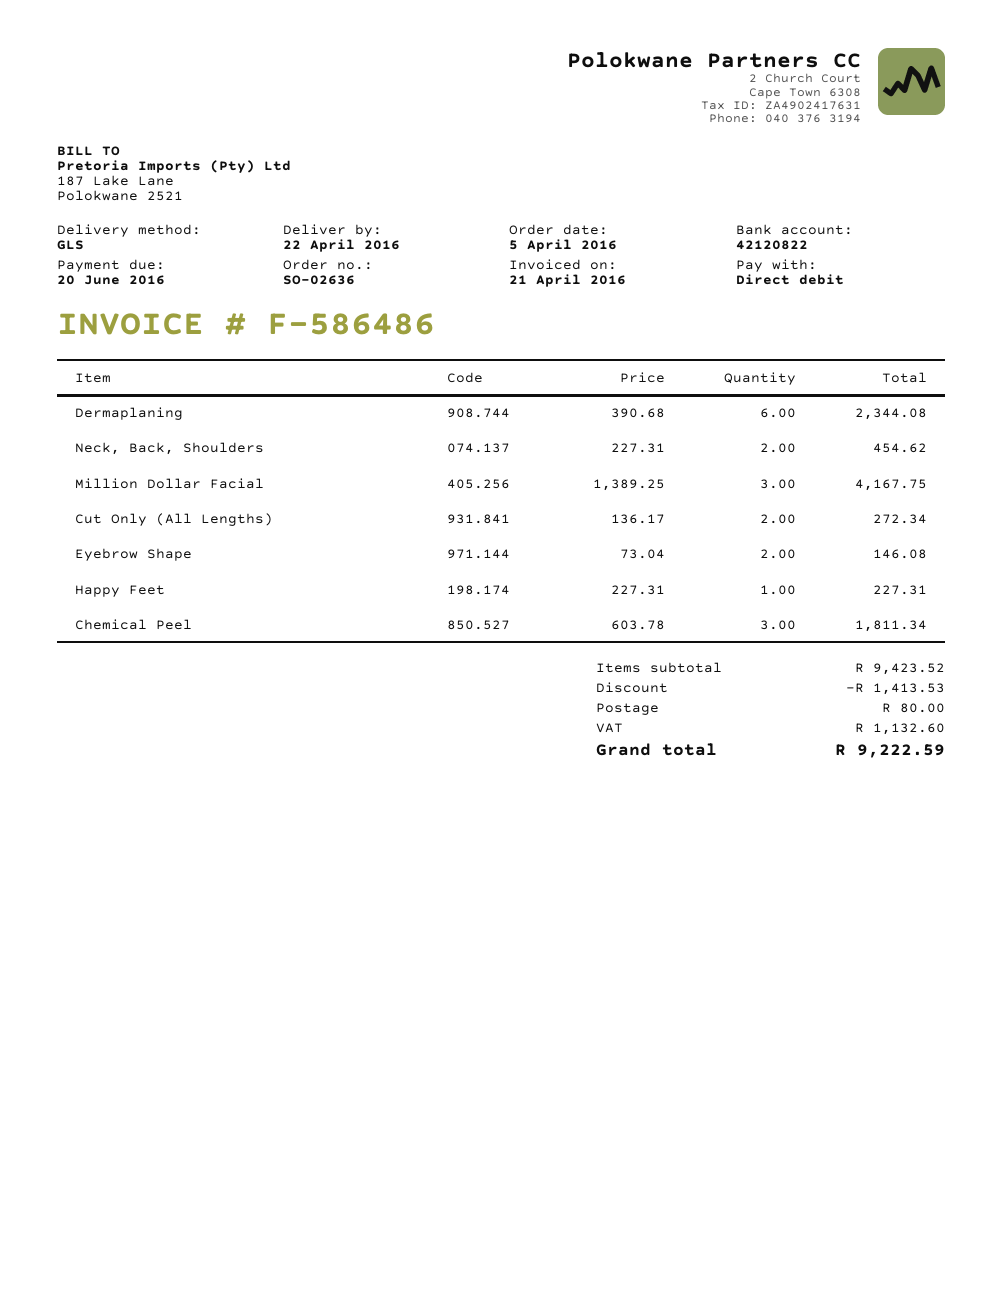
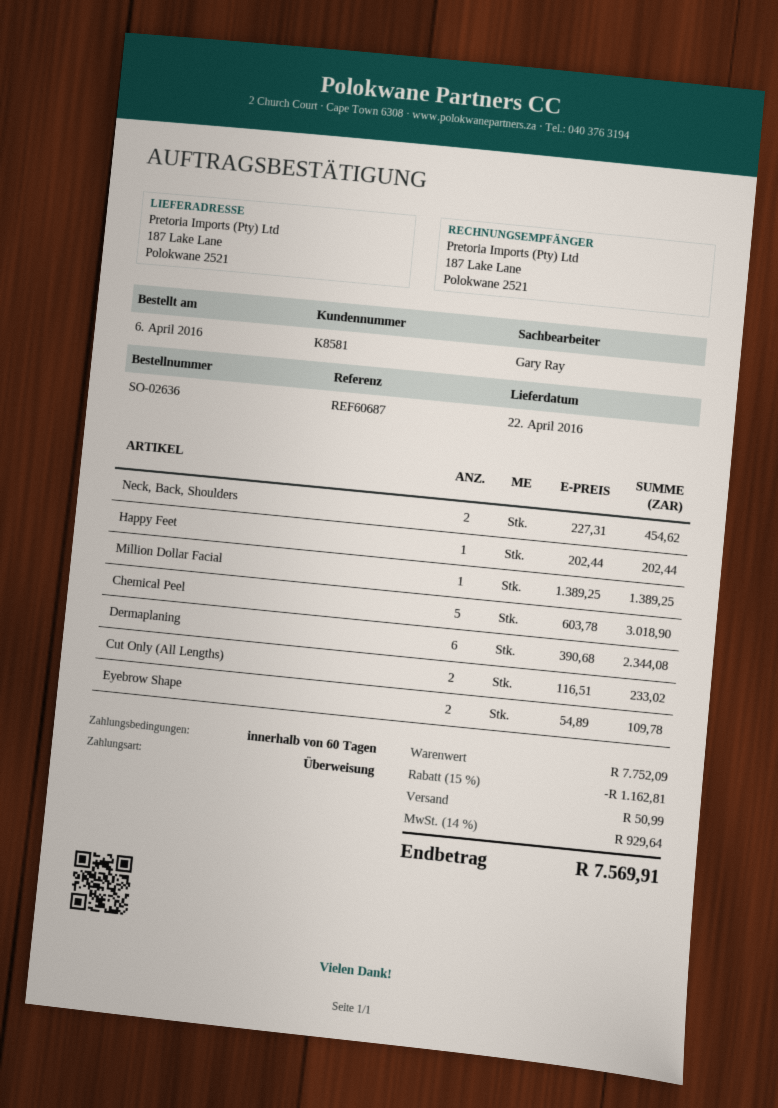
order date: 2016-04-05 -> 2016-04-06
payment method: direct debit -> bank transfer
Million Dollar Facial: 3 x 1389.25 = 4167.75 -> 1 x 1389.25 = 1389.25
Cut Only (All Lengths): 2 x 136.17 = 272.34 -> 2 x 116.51 = 233.02
Eyebrow Shape: 2 x 73.04 = 146.08 -> 2 x 54.89 = 109.78
Happy Feet: 1 x 227.31 = 227.31 -> 1 x 202.44 = 202.44
Chemical Peel: 3 x 603.78 = 1811.34 -> 5 x 603.78 = 3018.90
subtotal: 9423.52 -> 7752.09
discount: 1413.53 -> 1162.81
shipping: 80.00 -> 50.99
tax: 1132.60 -> 929.64
total: 9222.59 -> 7569.91

